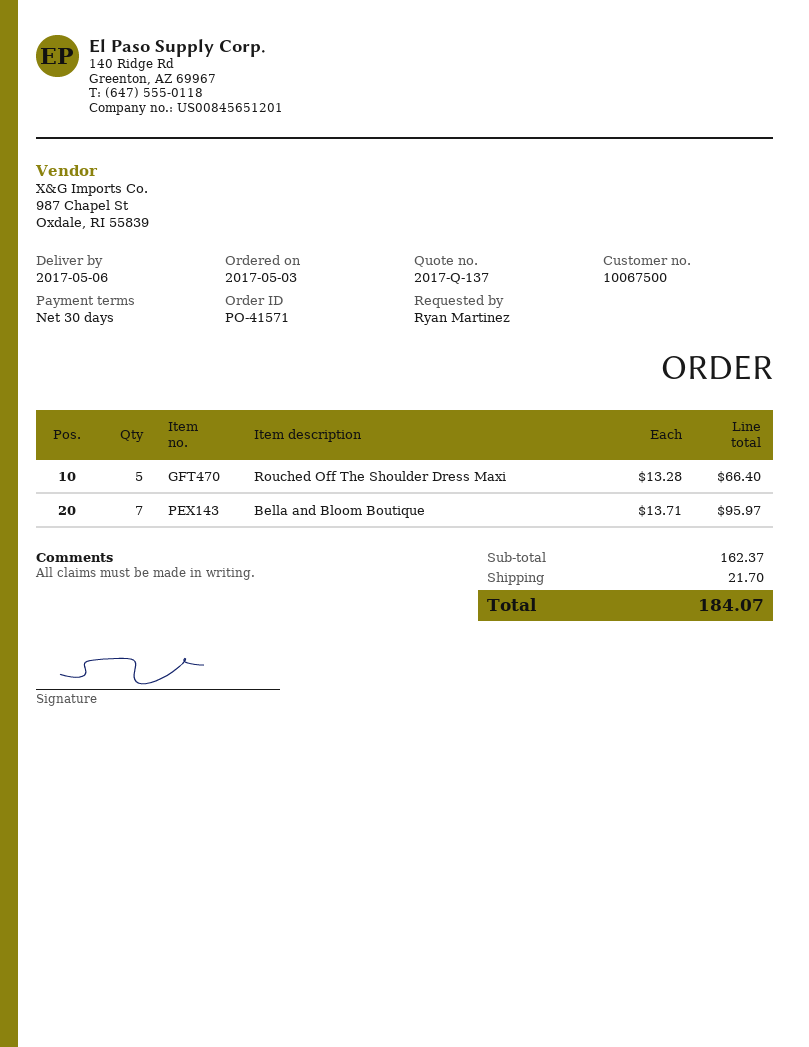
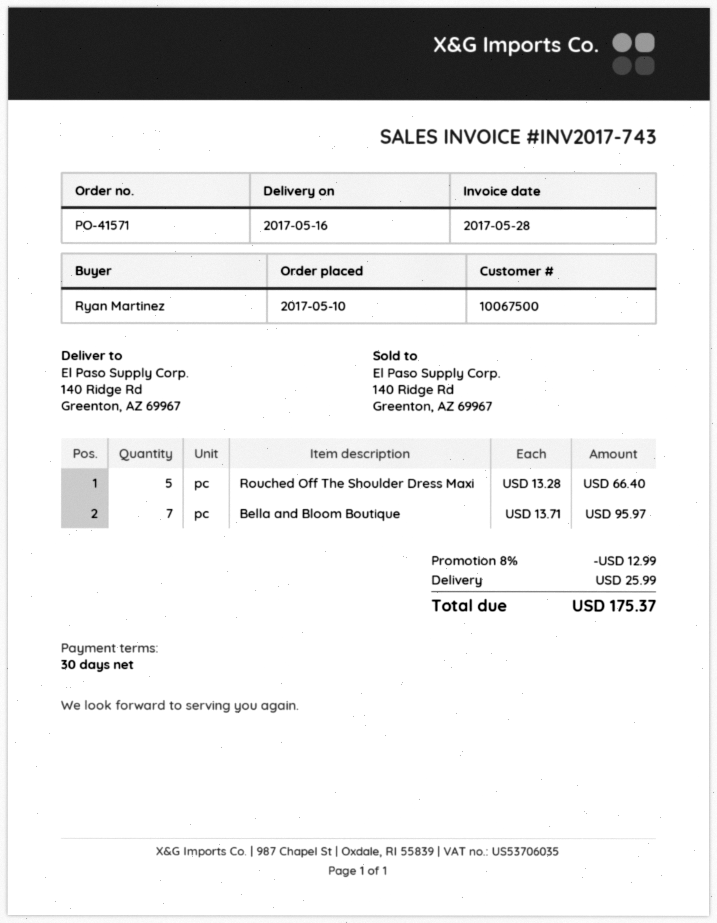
order date: 2017-05-03 -> 2017-05-10
delivery date: 2017-05-06 -> 2017-05-16
discount: none -> 8% = 12.99
shipping: 21.70 -> 25.99
total: 184.07 -> 175.37

